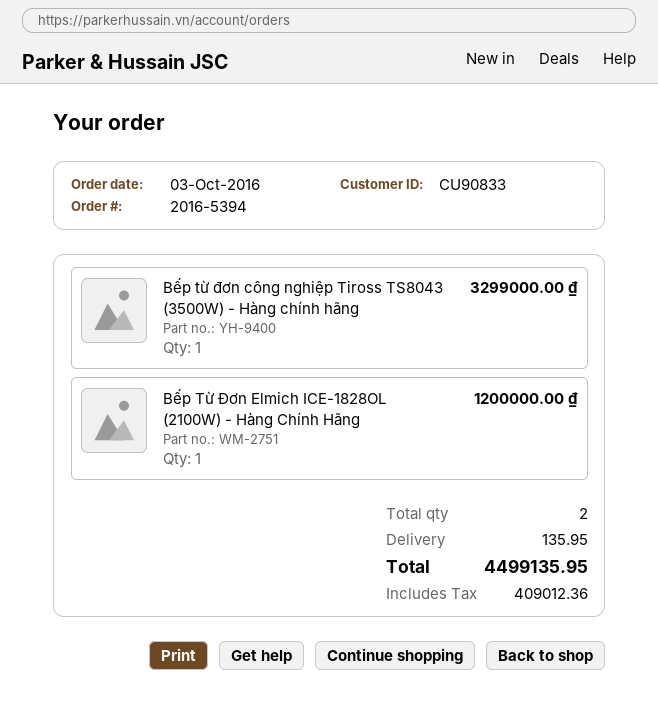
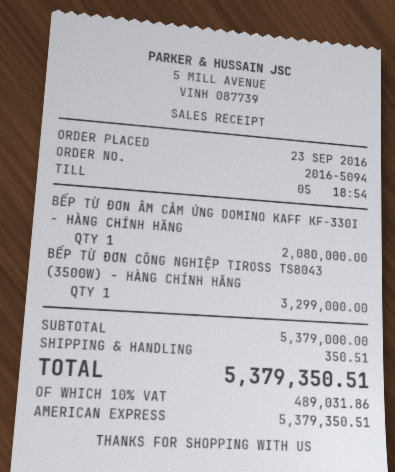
order number: 2016-5394 -> 2016-5094
order date: 2016-10-03 -> 2016-09-23
Bếp Từ Đơn Elmich ICE-1828OL (2100W) - Hàng Chính Hãng: 1 for 1200000.00 -> none
BẾP TỪ ĐƠN ÂM CẢM ỨNG DOMINO KAFF KF-330I - HÀNG CHÍNH HÃNG: none -> 1 for 2080000.00
shipping: 135.95 -> 350.51
tax: 409012.36 -> 489031.86
total: 4499135.95 -> 5379350.51

